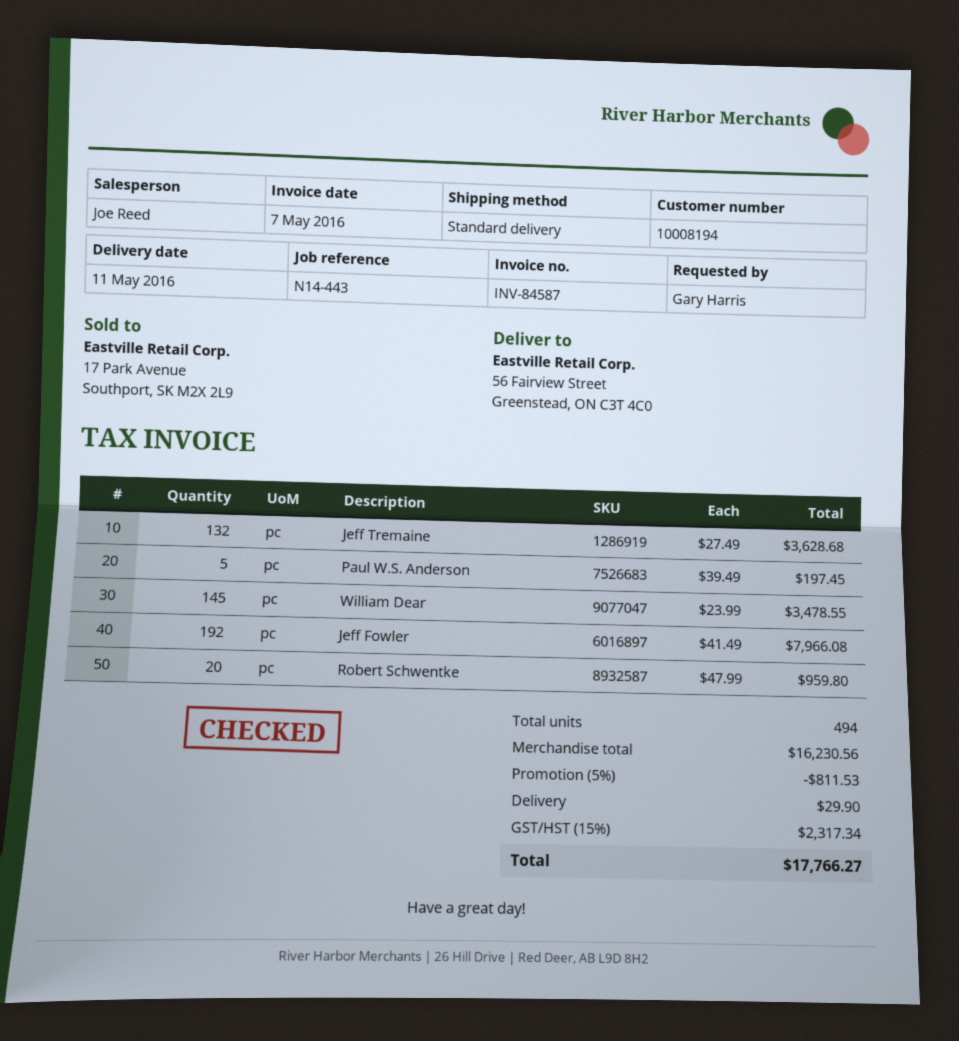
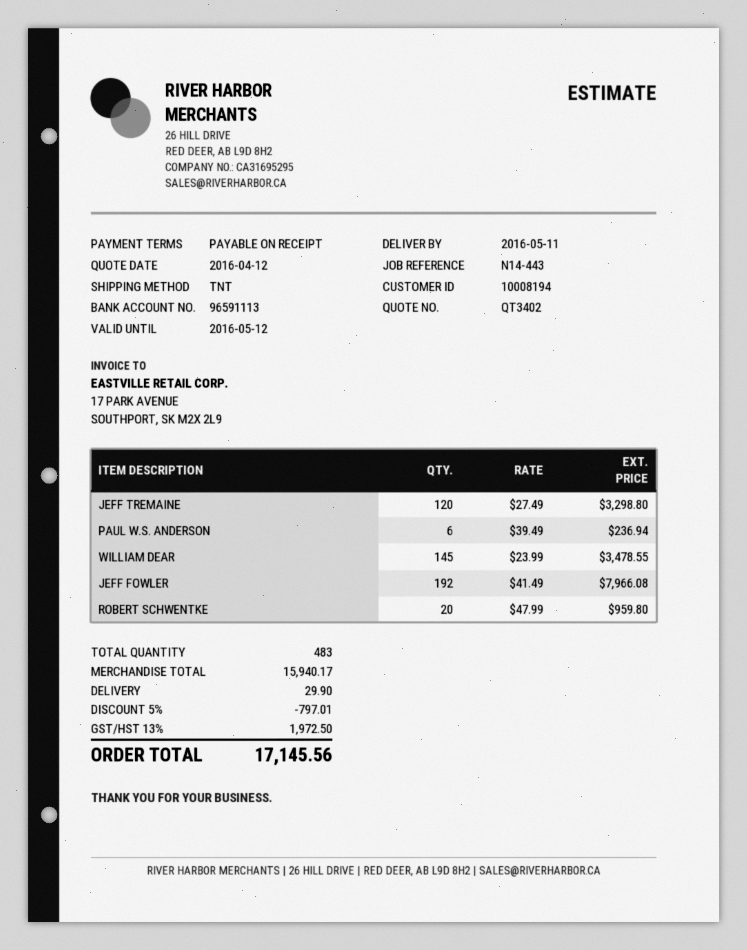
shipping method: standard -> TNT
Jeff Tremaine: 132 x 27.49 = 3628.68 -> 120 x 27.49 = 3298.80
Paul W.S. Anderson: 5 x 39.49 = 197.45 -> 6 x 39.49 = 236.94
total quantity: 494 -> 483
subtotal: 16230.56 -> 15940.17
discount: 5% = 811.53 -> 5% = 797.01
tax: 15% = 2317.34 -> 13% = 1972.50
total: 17766.27 -> 17145.56

